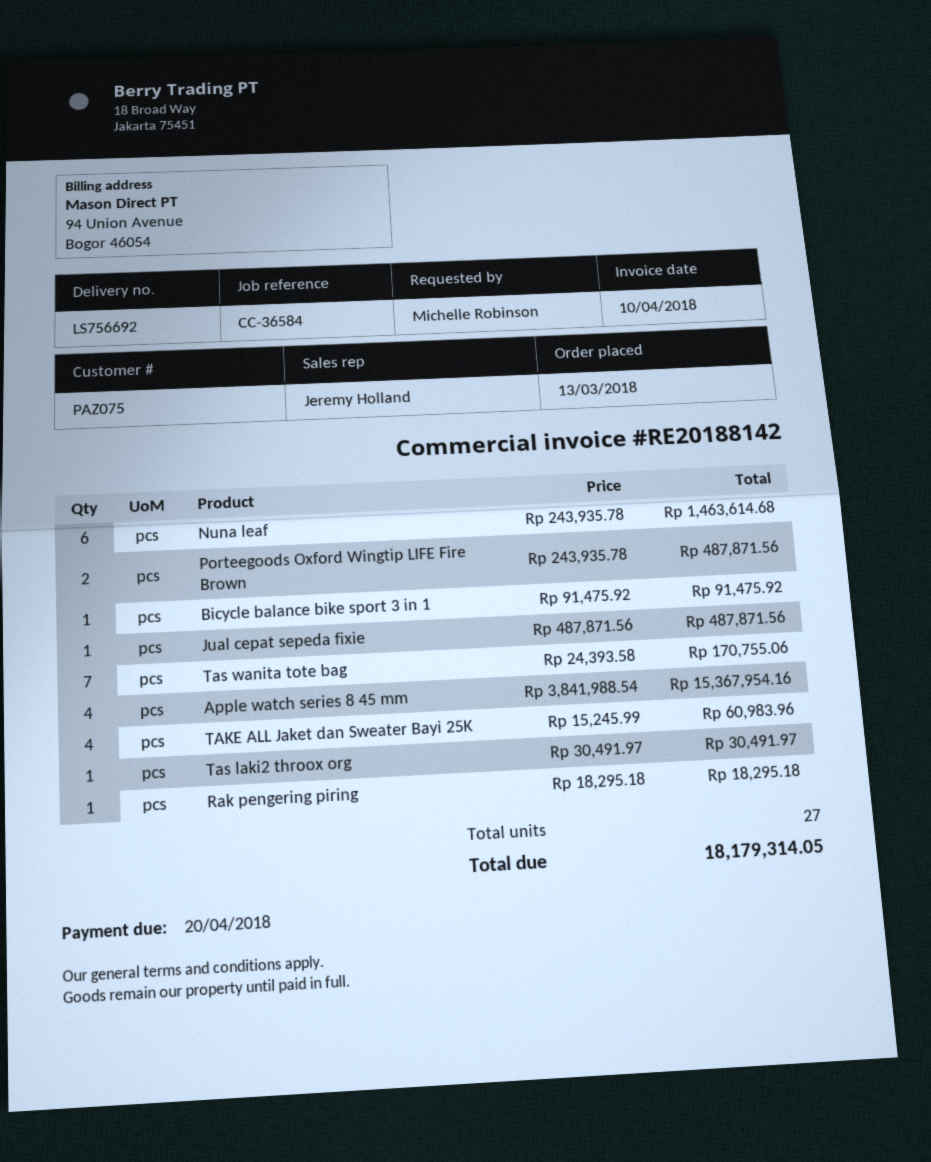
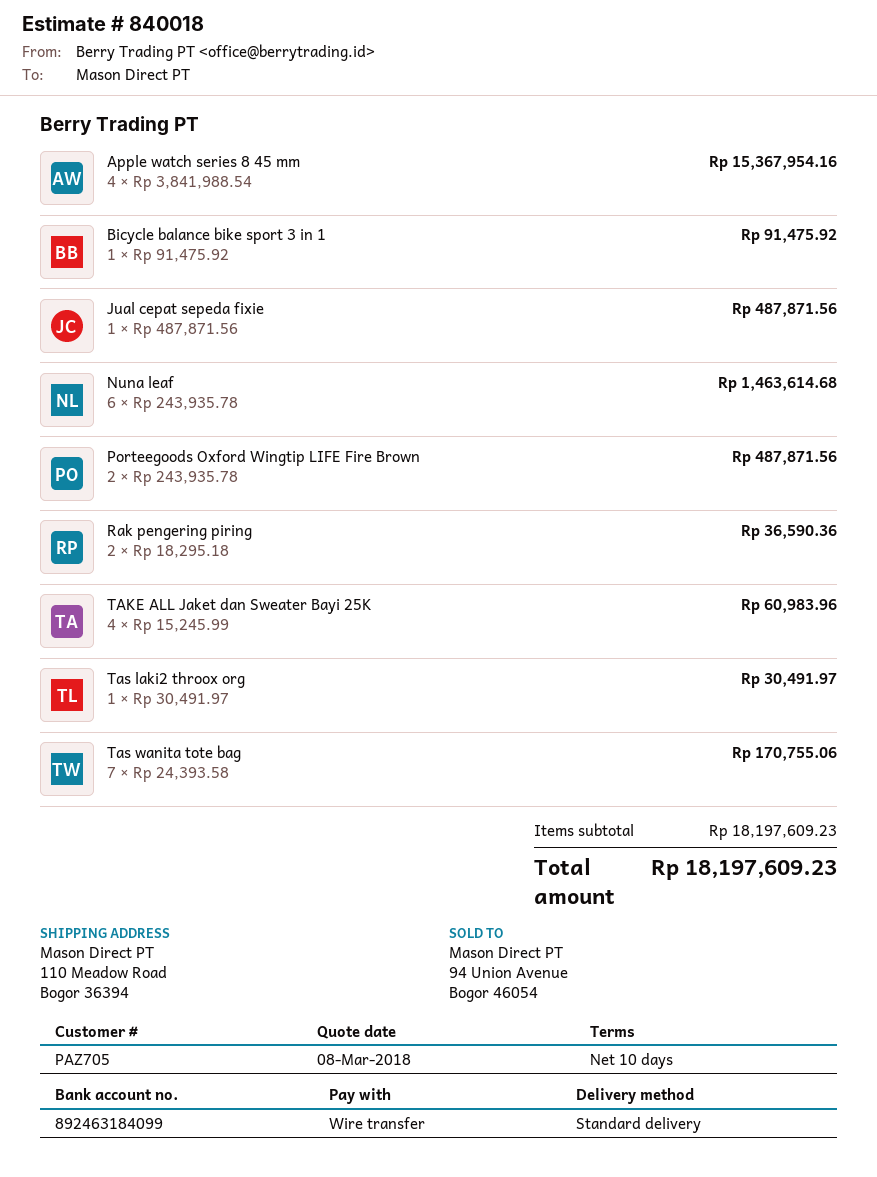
customer number: PAZ075 -> PAZ705
Rak pengering piring: 1 x 18295.18 = 18295.18 -> 2 x 18295.18 = 36590.36
total: 18179314.05 -> 18197609.23

